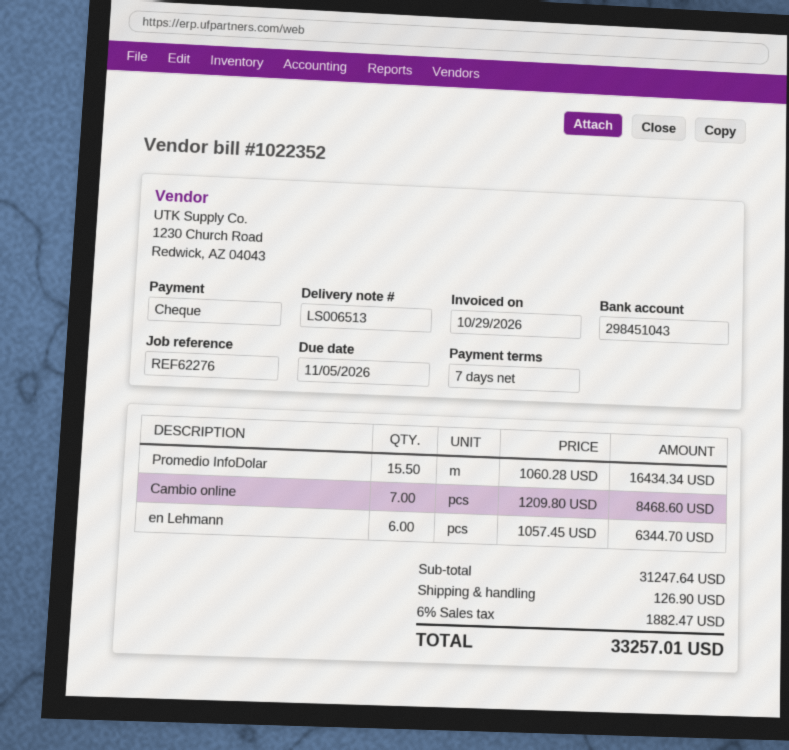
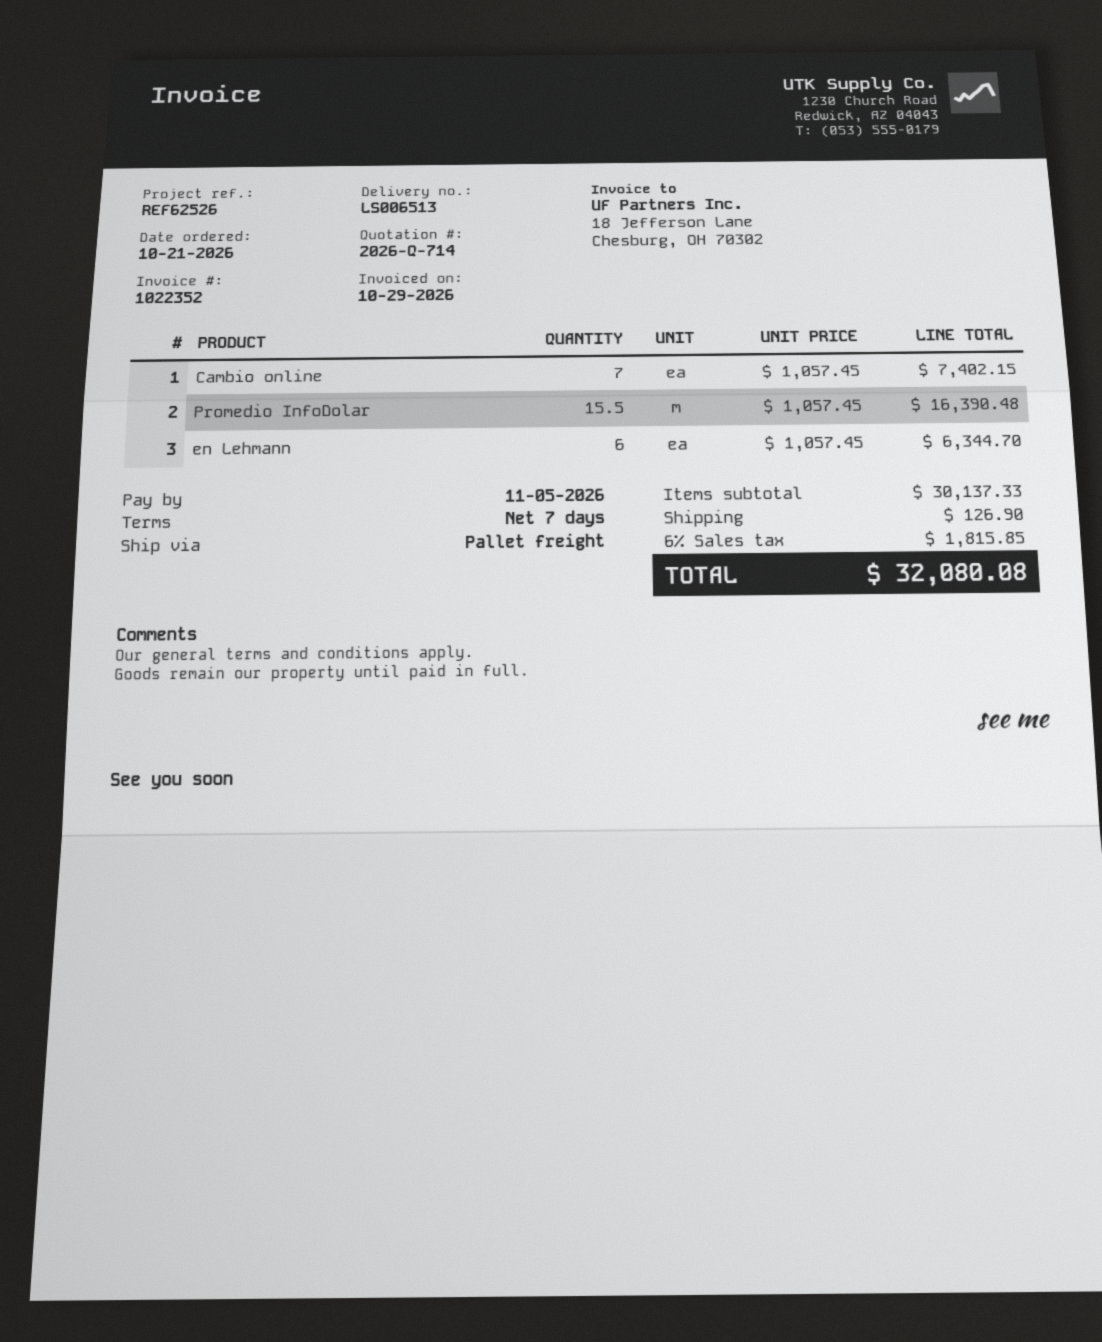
reference: REF62276 -> REF62526
Promedio InfoDolar: 15.5 x 1060.28 = 16434.34 -> 15.5 x 1057.45 = 16390.48
Cambio online: 7 x 1209.80 = 8468.60 -> 7 x 1057.45 = 7402.15
subtotal: 31247.64 -> 30137.33
tax: 6% = 1882.47 -> 6% = 1815.85
total: 33257.01 -> 32080.08

